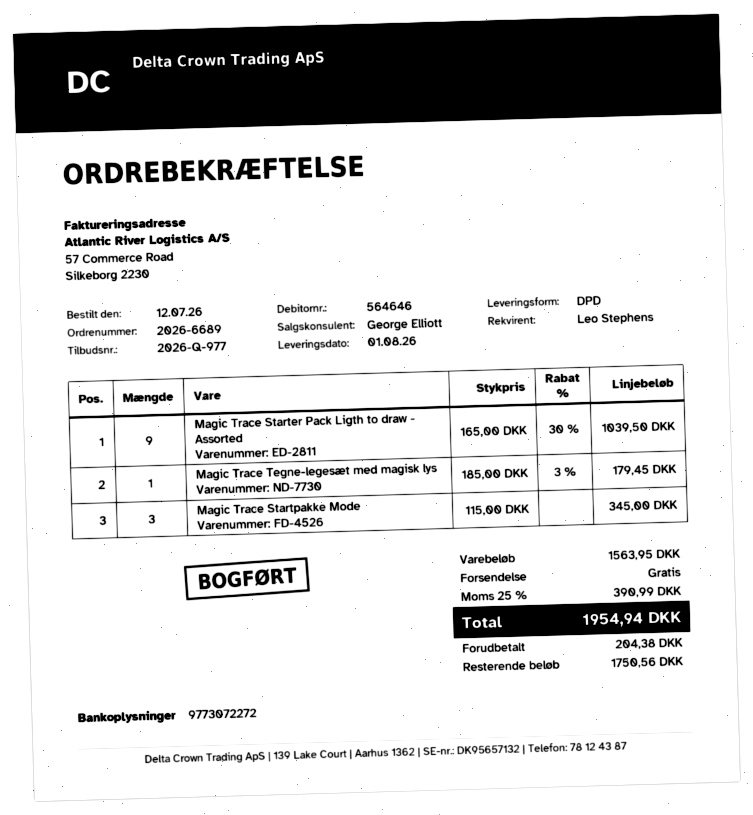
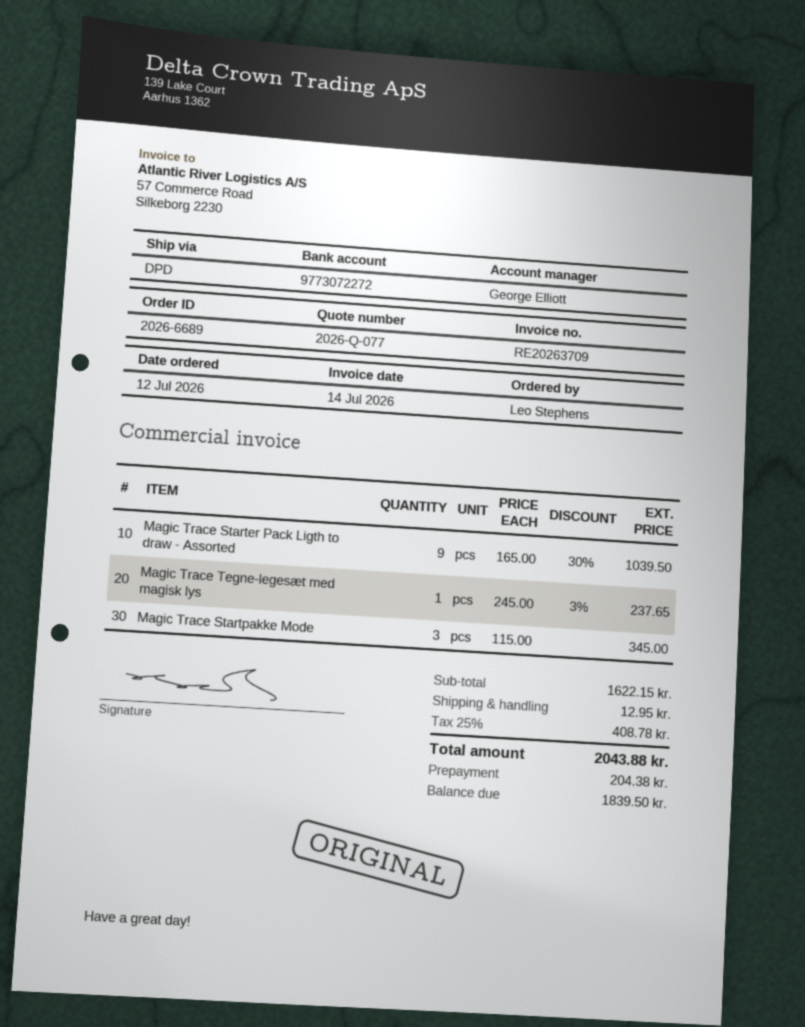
quote number: 2026-Q-977 -> 2026-Q-077
Magic Trace Tegne-legesæt med magisk lys: 1 x 185.00 - 3% = 179.45 -> 1 x 245.00 - 3% = 237.65
subtotal: 1563.95 -> 1622.15
shipping: 0.00 -> 12.95
tax: 25% = 390.99 -> 25% = 408.78
total: 1954.94 -> 2043.88
balance: 1750.56 -> 1839.50

